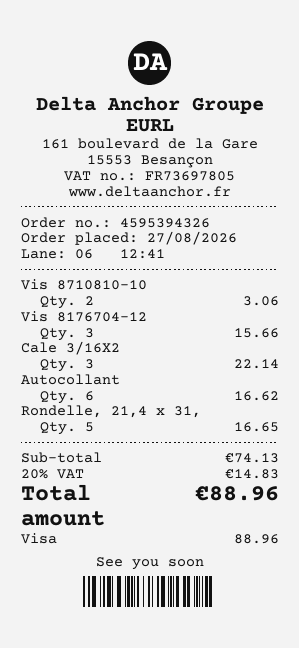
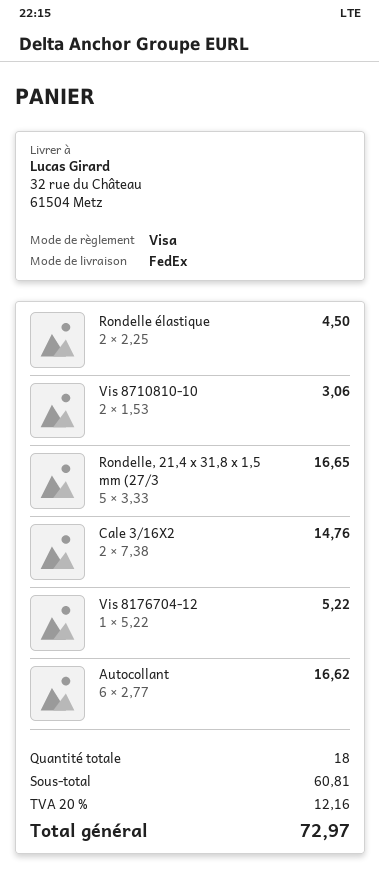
Vis 8176704-12: 3 for 15.66 -> 1 for 5.22
Cale 3/16X2: 3 for 22.14 -> 2 for 14.76
Rondelle élastique: none -> 2 for 4.50
subtotal: 74.13 -> 60.81
tax: 20% = 14.83 -> 20% = 12.16
total: 88.96 -> 72.97

